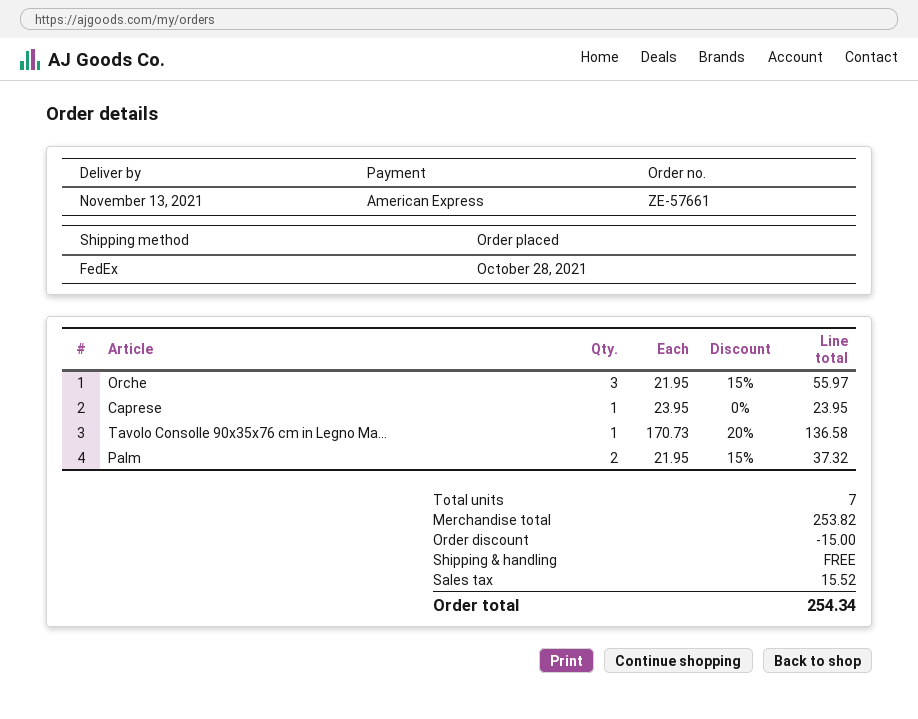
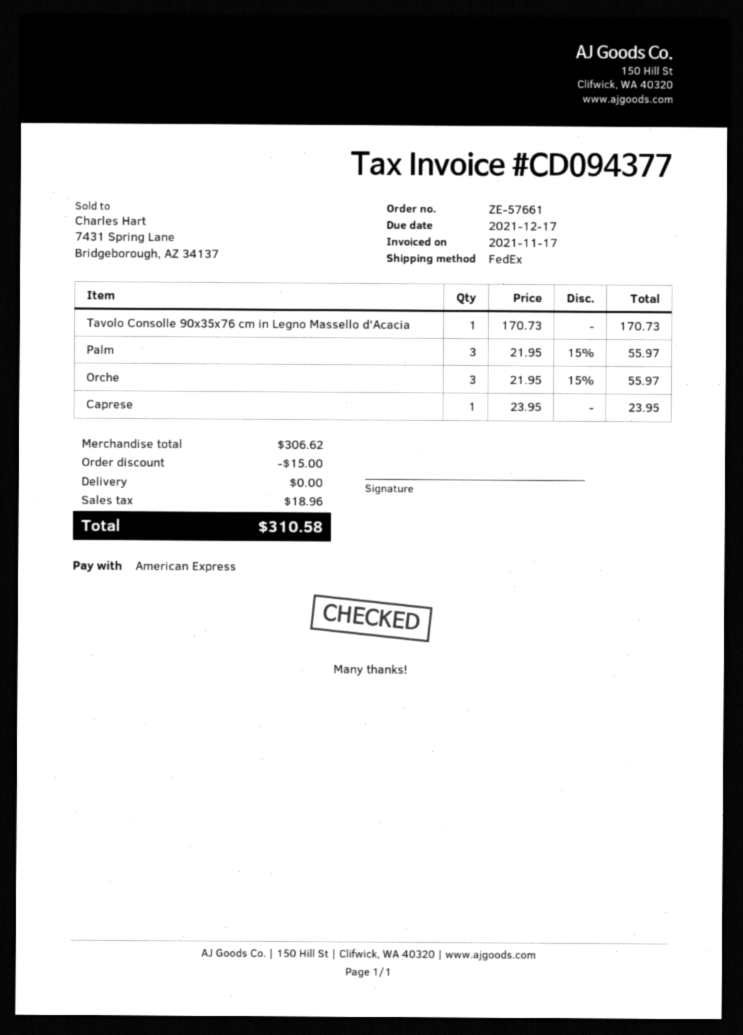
Tavolo Consolle 90x35x76 cm in Legno Ma...: 1 x 170.73 - 20% = 136.58 -> 1 x 170.73 = 170.73
Palm: 2 x 21.95 - 15% = 37.32 -> 3 x 21.95 - 15% = 55.97
subtotal: 253.82 -> 306.62
tax: 15.52 -> 18.96
total: 254.34 -> 310.58

